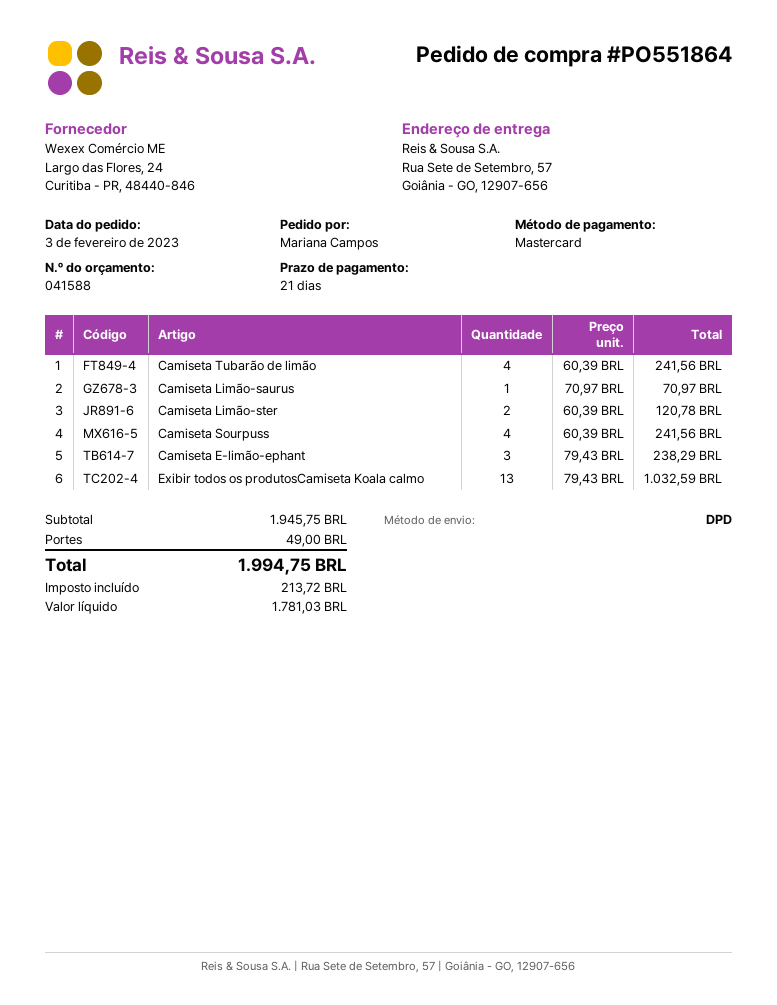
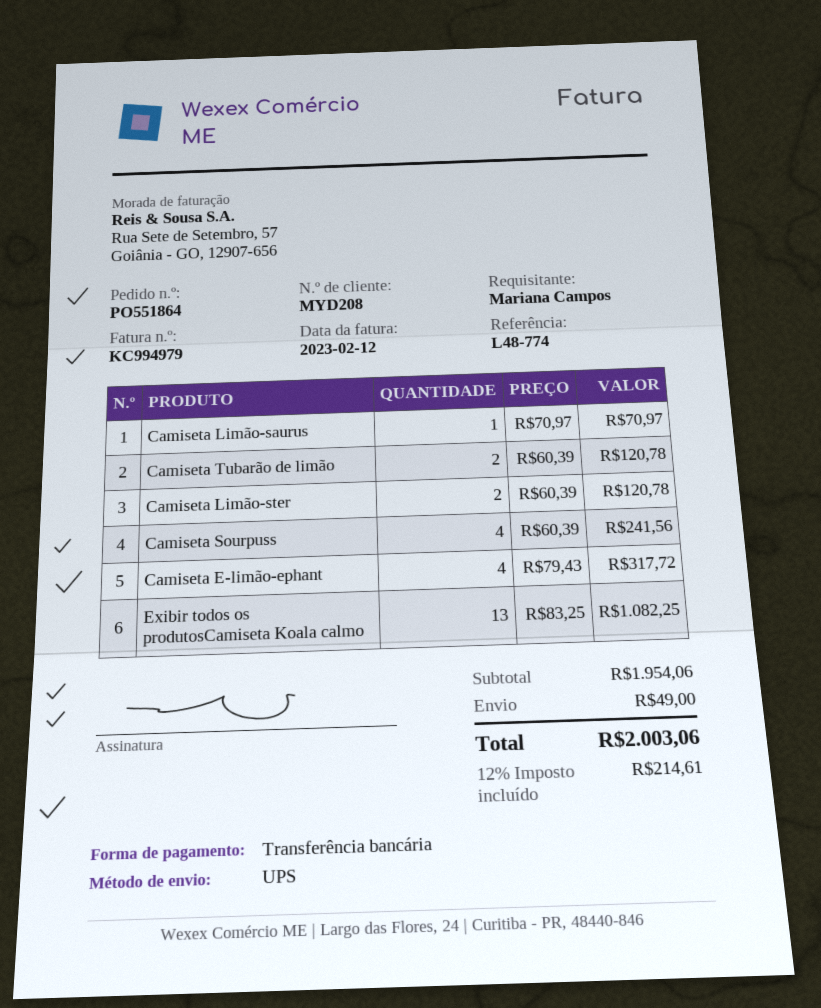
payment method: Mastercard -> bank transfer
shipping method: DPD -> UPS
Camiseta Tubarão de limão: 4 x 60.39 = 241.56 -> 2 x 60.39 = 120.78
Camiseta E-limão-ephant: 3 x 79.43 = 238.29 -> 4 x 79.43 = 317.72
Exibir todos os produtosCamiseta Koala calmo: 13 x 79.43 = 1032.59 -> 13 x 83.25 = 1082.25
subtotal: 1945.75 -> 1954.06
tax: 213.72 -> 214.61
total: 1994.75 -> 2003.06

